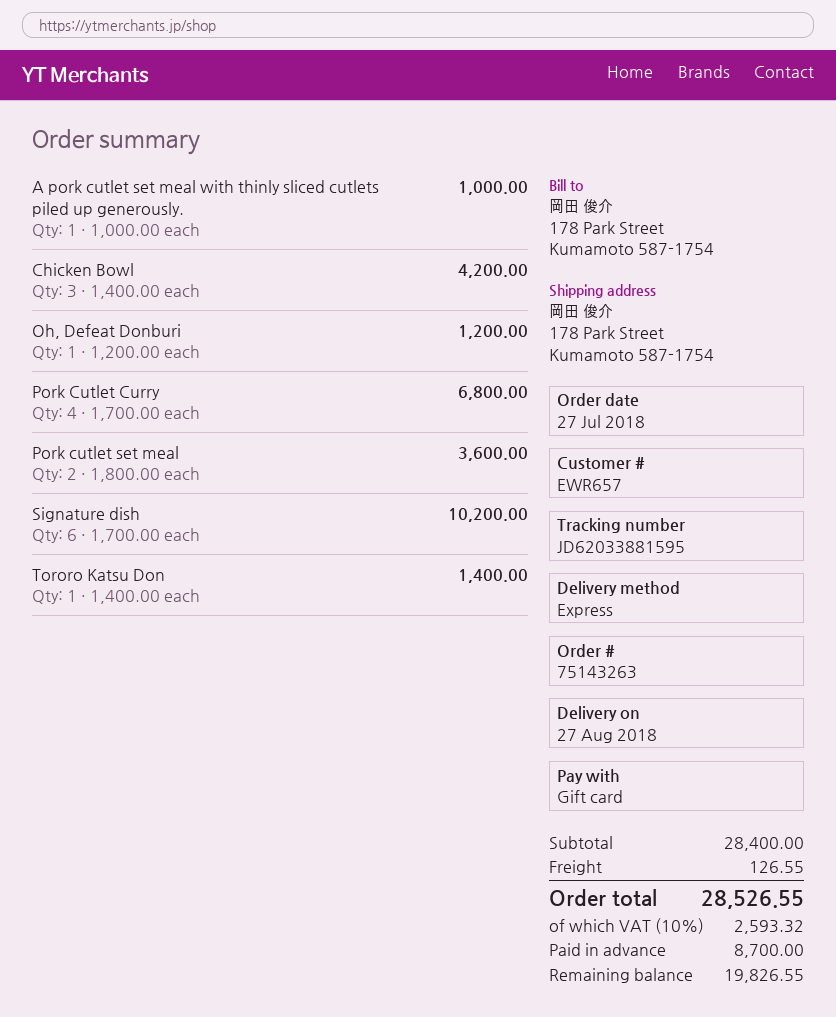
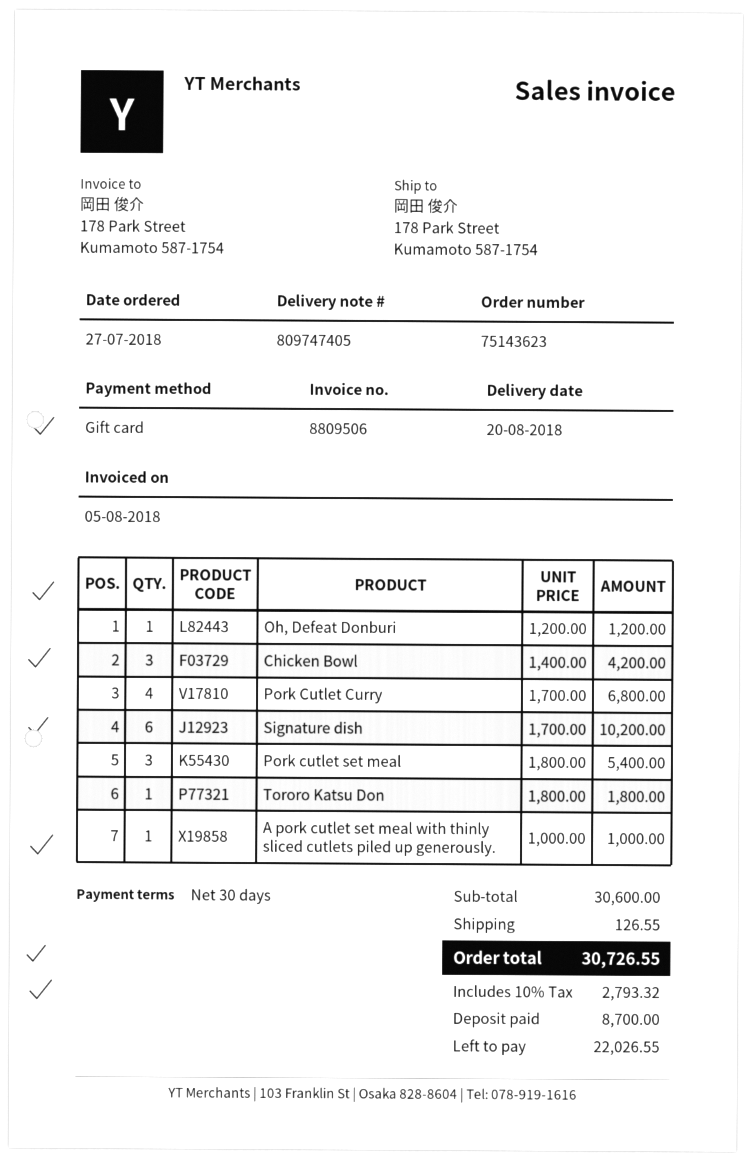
order number: 75143263 -> 75143623
delivery date: 2018-08-27 -> 2018-08-20
Pork cutlet set meal: 2 x 1800.00 = 3600.00 -> 3 x 1800.00 = 5400.00
Tororo Katsu Don: 1 x 1400.00 = 1400.00 -> 1 x 1800.00 = 1800.00
subtotal: 28400.00 -> 30600.00
tax: 10% = 2593.32 -> 10% = 2793.32
total: 28526.55 -> 30726.55
balance: 19826.55 -> 22026.55

